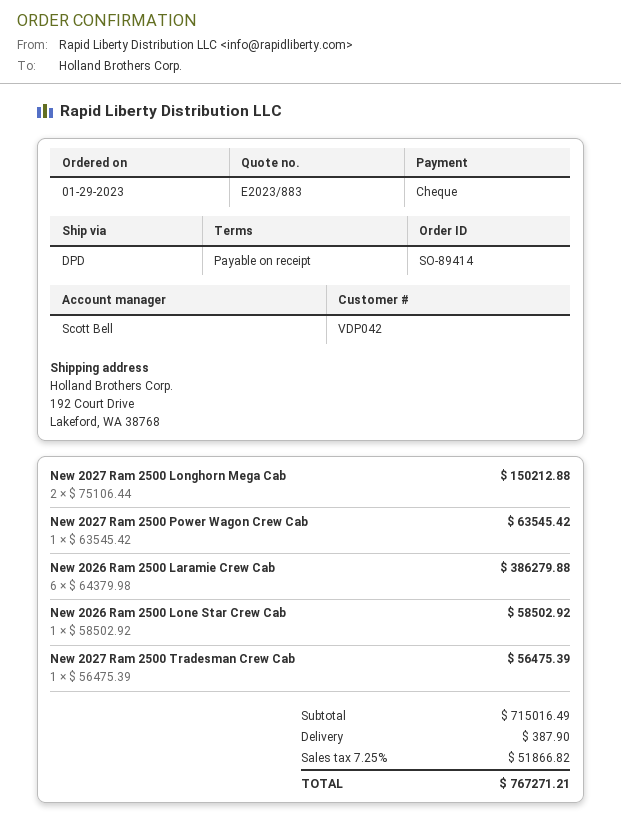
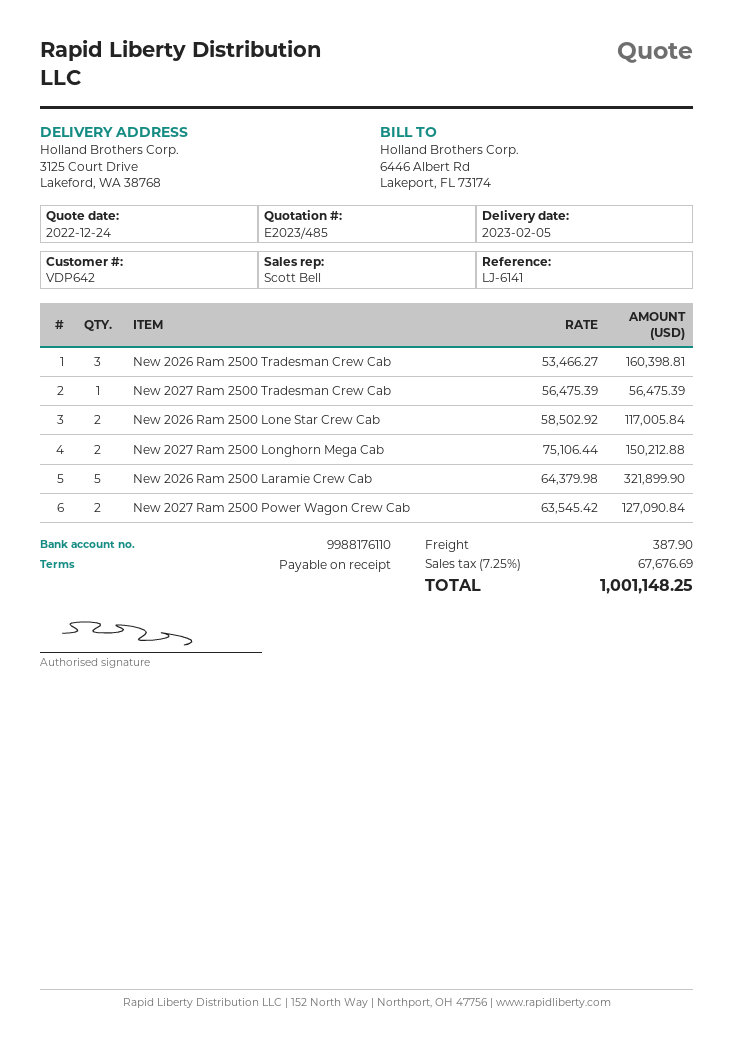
quote number: E2023/883 -> E2023/485
customer number: VDP042 -> VDP642
ship to: 192 Court Drive, Lakeford, WA 38768 -> 3125 Court Drive, Lakeford, WA 38768
New 2027 Ram 2500 Power Wagon Crew Cab: 1 x 63545.42 = 63545.42 -> 2 x 63545.42 = 127090.84
New 2026 Ram 2500 Laramie Crew Cab: 6 x 64379.98 = 386279.88 -> 5 x 64379.98 = 321899.90
New 2026 Ram 2500 Lone Star Crew Cab: 1 x 58502.92 = 58502.92 -> 2 x 58502.92 = 117005.84
New 2026 Ram 2500 Tradesman Crew Cab: none -> 3 x 53466.27 = 160398.81
tax: 7.25% = 51866.82 -> 7.25% = 67676.69
total: 767271.21 -> 1001148.25

